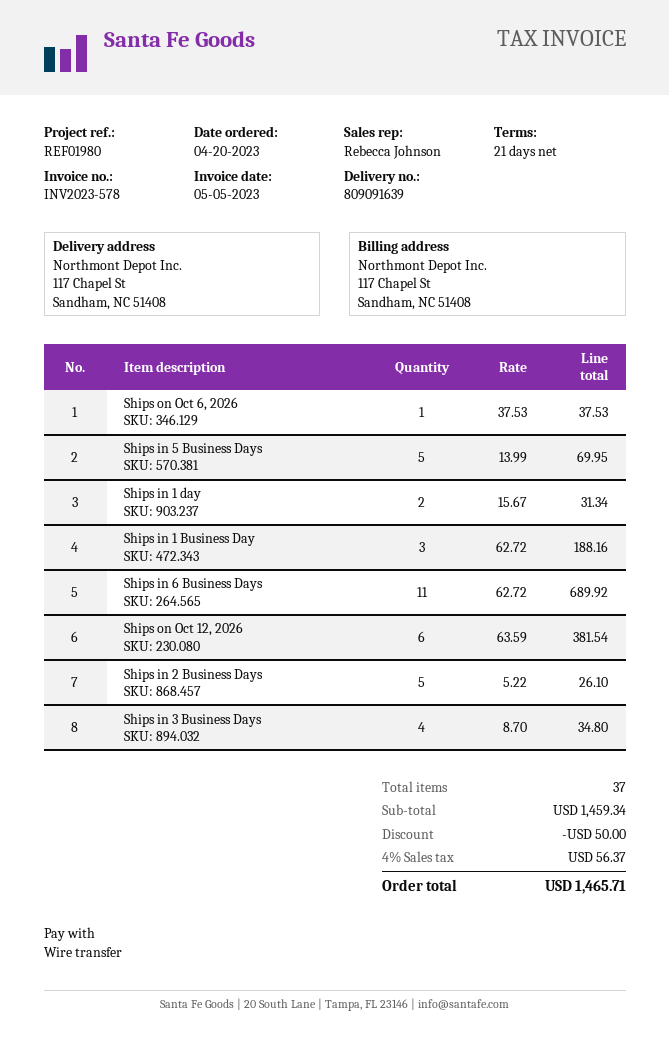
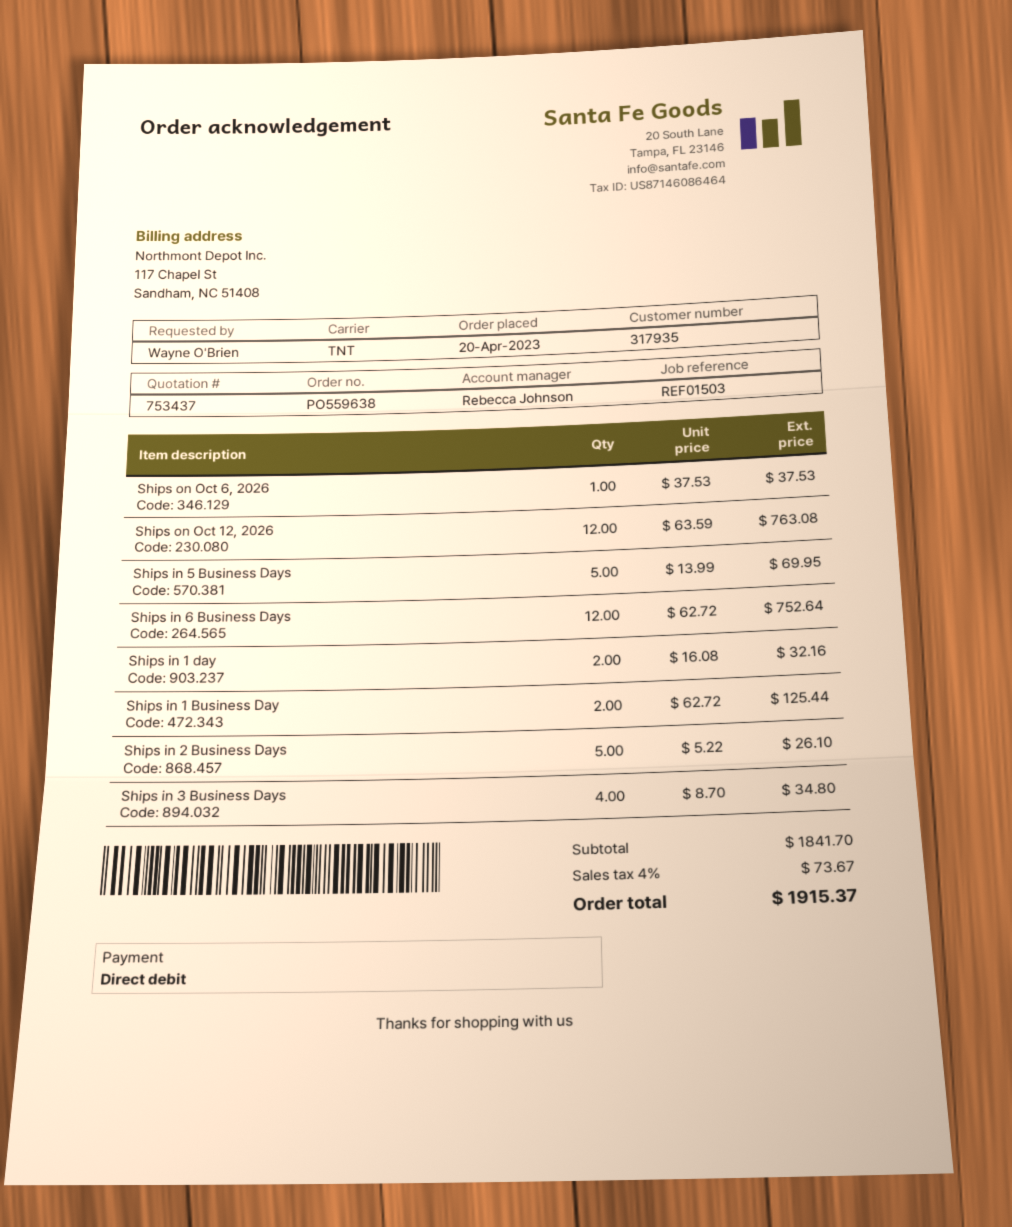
reference: REF01980 -> REF01503
payment method: bank transfer -> direct debit
Ships in 1 day: 2 x 15.67 = 31.34 -> 2 x 16.08 = 32.16
Ships in 1 Business Day: 3 x 62.72 = 188.16 -> 2 x 62.72 = 125.44
Ships in 6 Business Days: 11 x 62.72 = 689.92 -> 12 x 62.72 = 752.64
Ships on Oct 12, 2026: 6 x 63.59 = 381.54 -> 12 x 63.59 = 763.08
subtotal: 1459.34 -> 1841.70
discount: 50.00 -> none
tax: 4% = 56.37 -> 4% = 73.67
total: 1465.71 -> 1915.37

